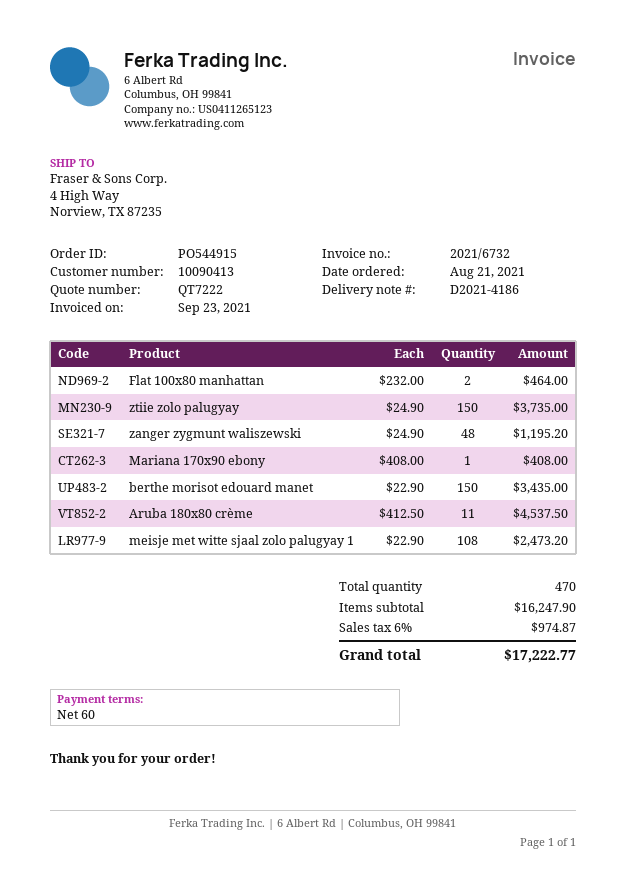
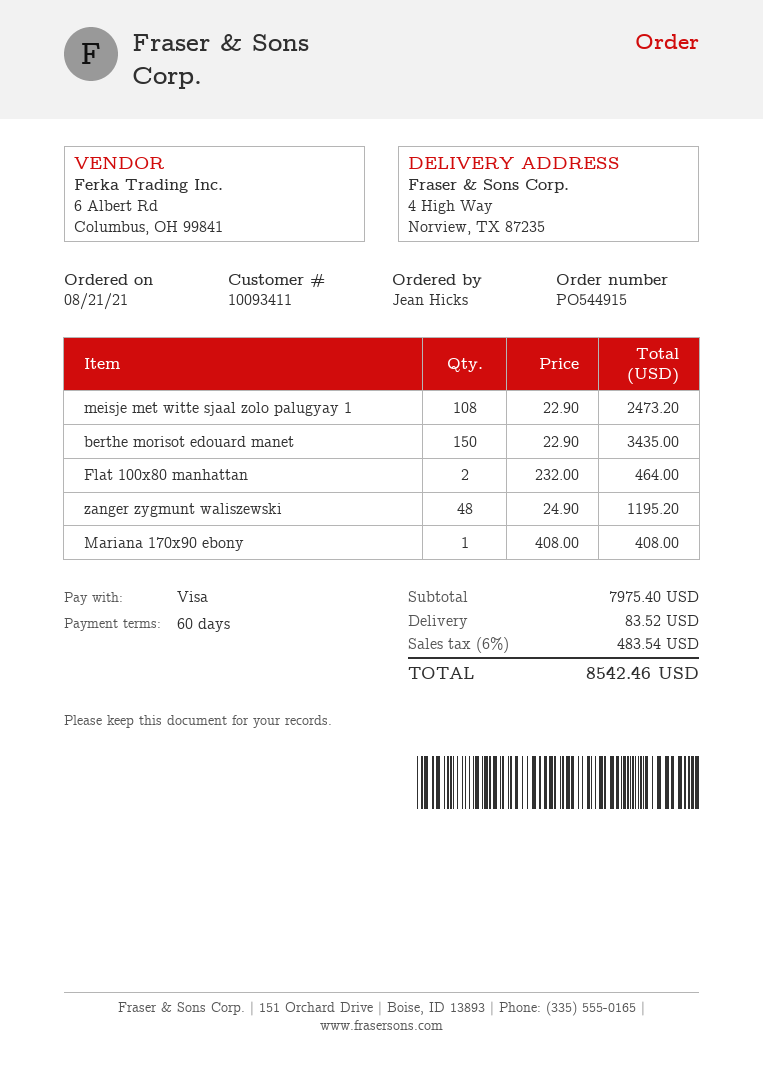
customer number: 10090413 -> 10093411
ztiie zolo palugyay: 150 x 24.90 = 3735.00 -> none
Aruba 180x80 crème: 11 x 412.50 = 4537.50 -> none
subtotal: 16247.90 -> 7975.40
shipping: none -> 83.52
tax: 6% = 974.87 -> 6% = 483.54
total: 17222.77 -> 8542.46

